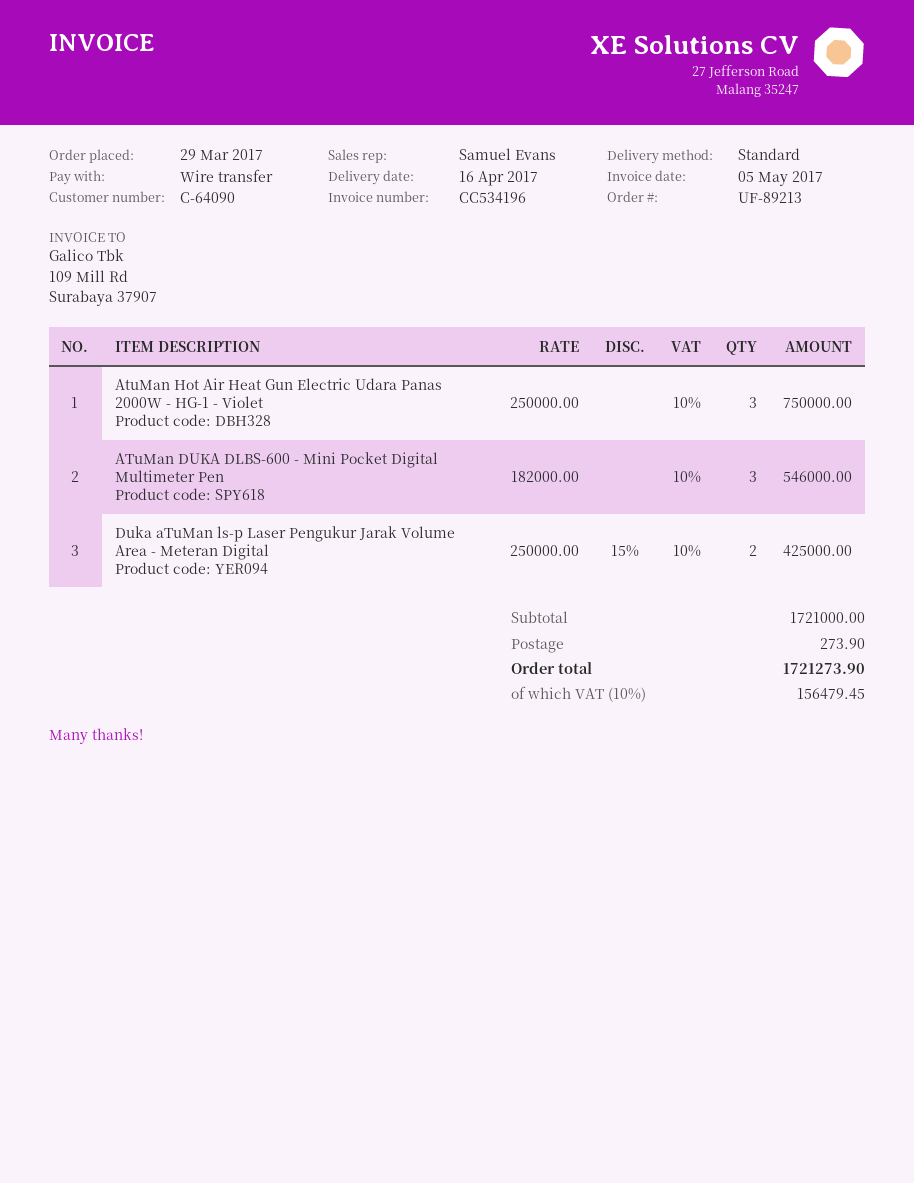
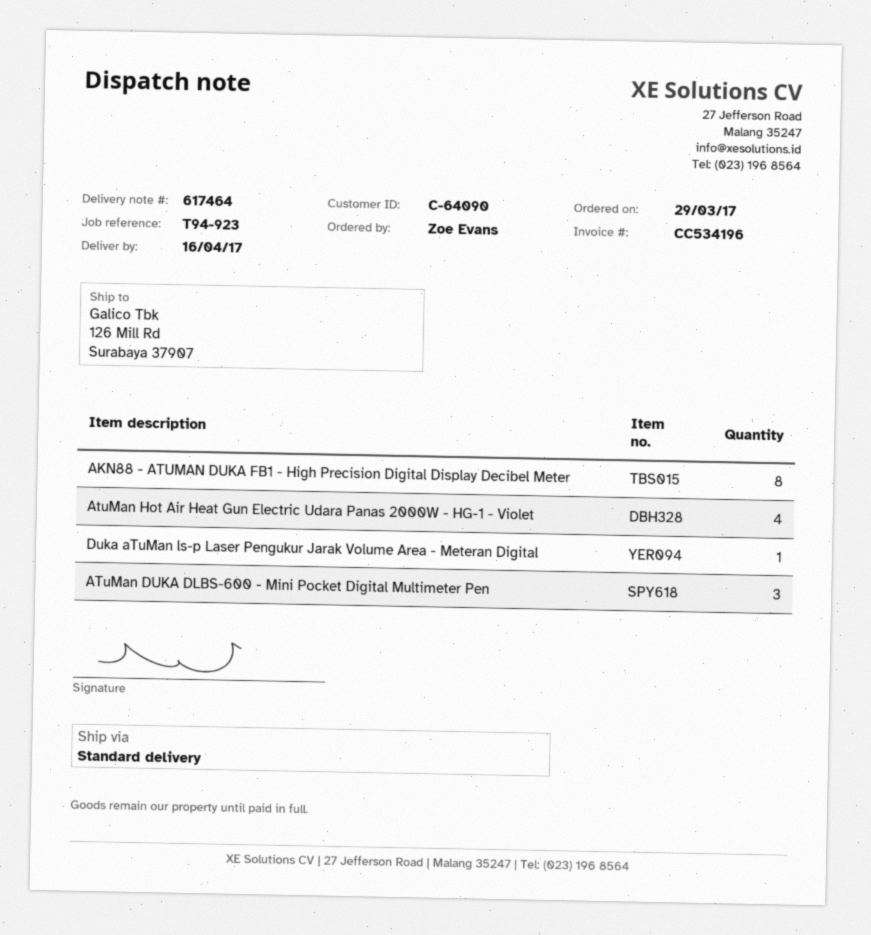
AtuMan Hot Air Heat Gun Electric Udara Panas 2000W - HG-1 - Violet: 3 -> 4
Duka aTuMan ls-p Laser Pengukur Jarak Volume Area - Meteran Digital: 2 -> 1
AKN88 - ATUMAN DUKA FB1 - High Precision Digital Display Decibel Meter: none -> 8

